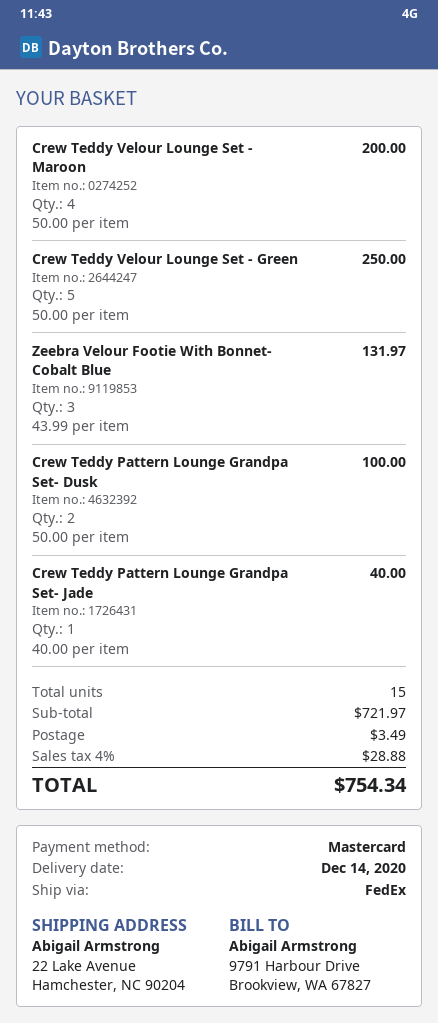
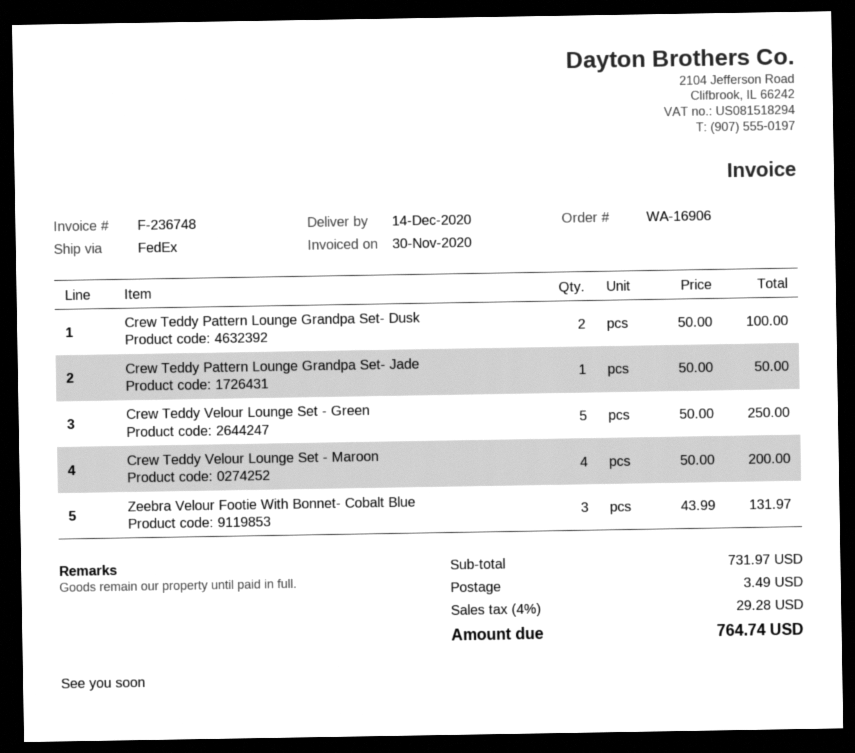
Crew Teddy Pattern Lounge Grandpa Set- Jade: 1 x 40.00 = 40.00 -> 1 x 50.00 = 50.00
subtotal: 721.97 -> 731.97
tax: 4% = 28.88 -> 4% = 29.28
total: 754.34 -> 764.74

